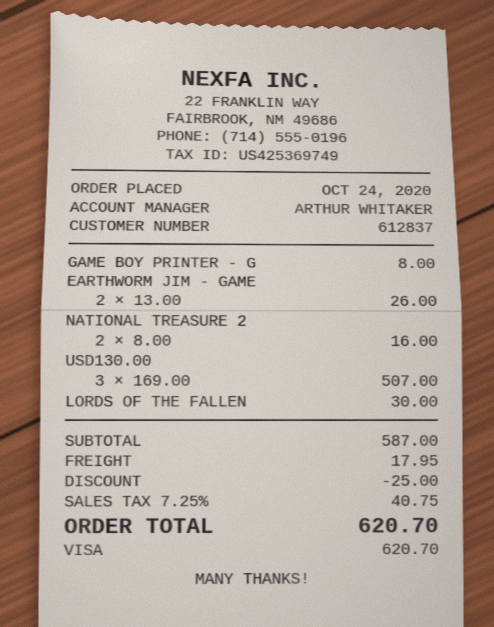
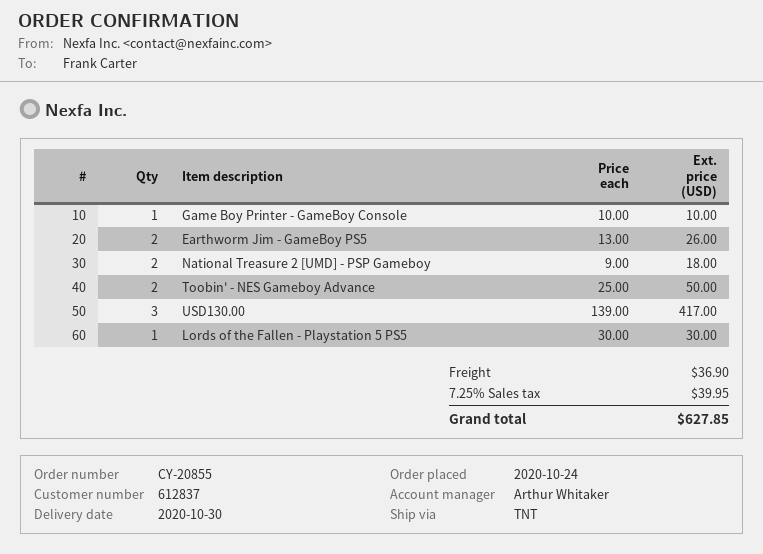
GAME BOY PRINTER - G: 1 x 8.00 = 8.00 -> 1 x 10.00 = 10.00
NATIONAL TREASURE 2: 2 x 8.00 = 16.00 -> 2 x 9.00 = 18.00
USD130.00: 3 x 169.00 = 507.00 -> 3 x 139.00 = 417.00
Toobin' - NES Gameboy Advance: none -> 2 x 25.00 = 50.00
discount: 25.00 -> none
shipping: 17.95 -> 36.90
tax: 7.25% = 40.75 -> 7.25% = 39.95
total: 620.70 -> 627.85

